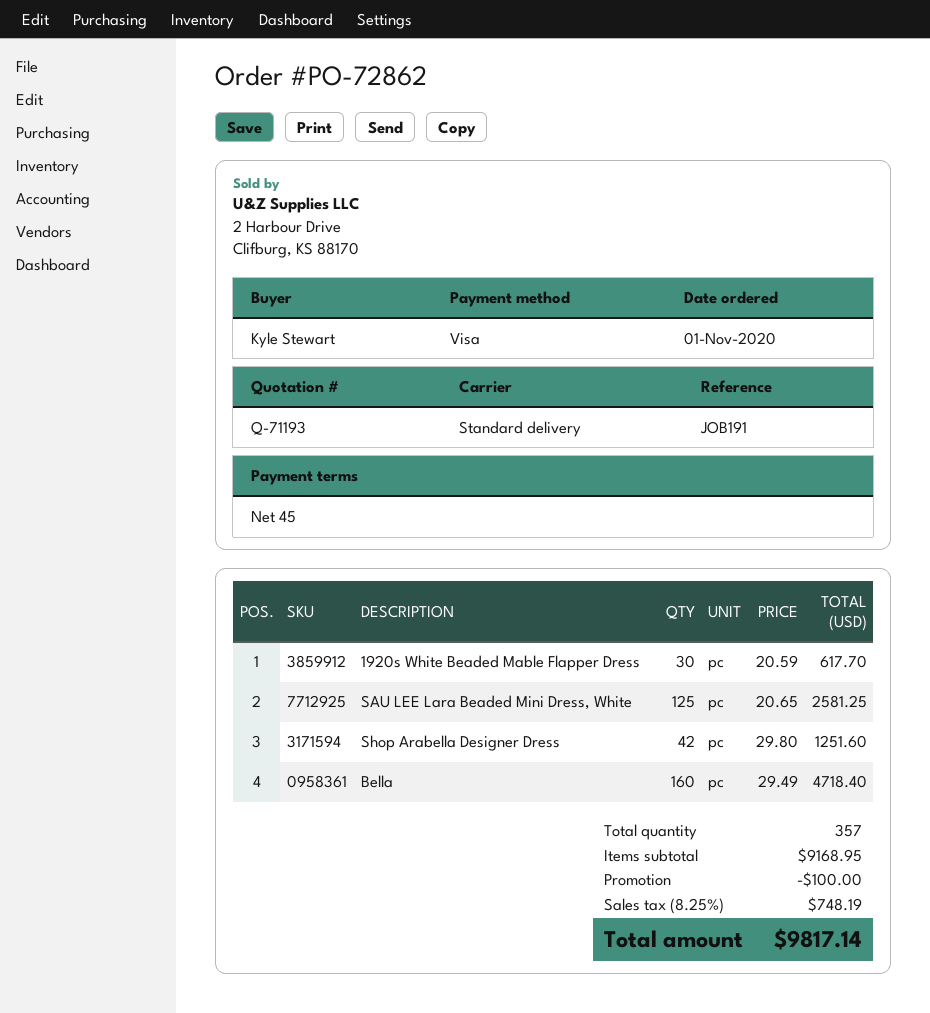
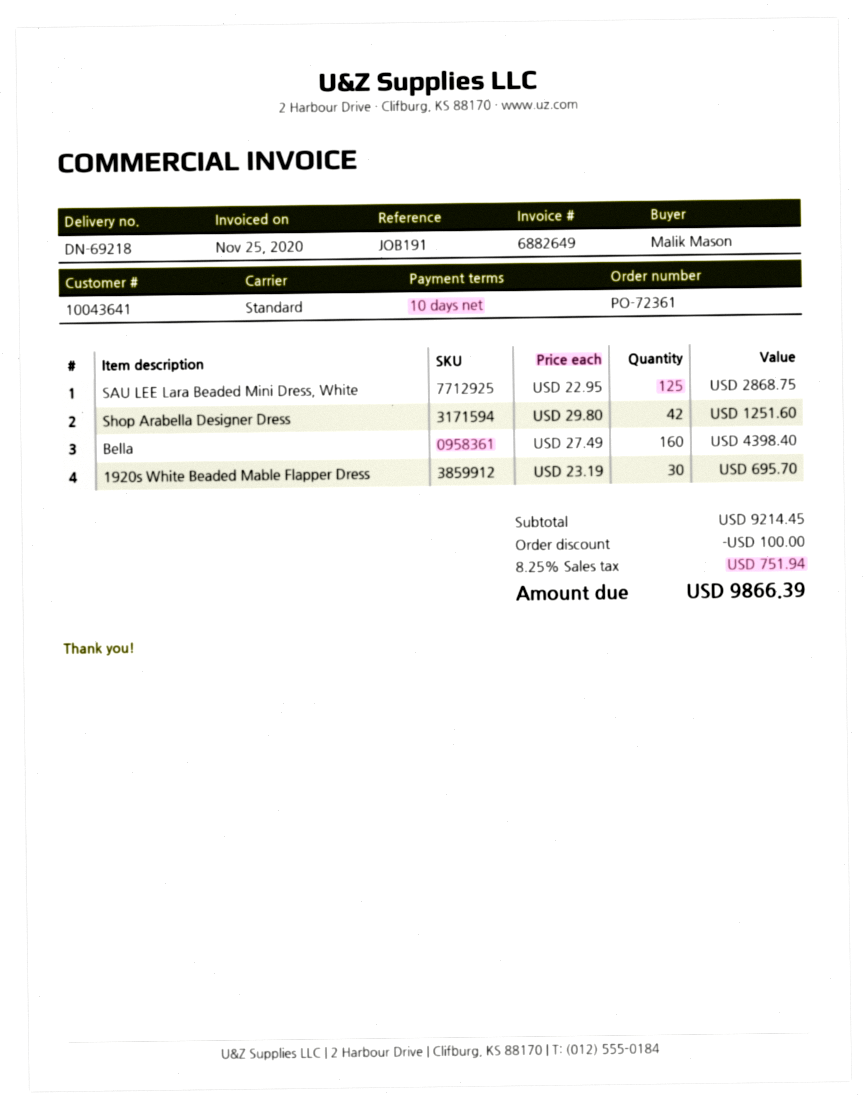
order number: PO-72862 -> PO-72361
payment terms: 45 days -> 10 days
ordered by: Kyle Stewart -> Malik Mason
1920s White Beaded Mable Flapper Dress: 30 x 20.59 = 617.70 -> 30 x 23.19 = 695.70
SAU LEE Lara Beaded Mini Dress, White: 125 x 20.65 = 2581.25 -> 125 x 22.95 = 2868.75
Bella: 160 x 29.49 = 4718.40 -> 160 x 27.49 = 4398.40
subtotal: 9168.95 -> 9214.45
tax: 8.25% = 748.19 -> 8.25% = 751.94
total: 9817.14 -> 9866.39

